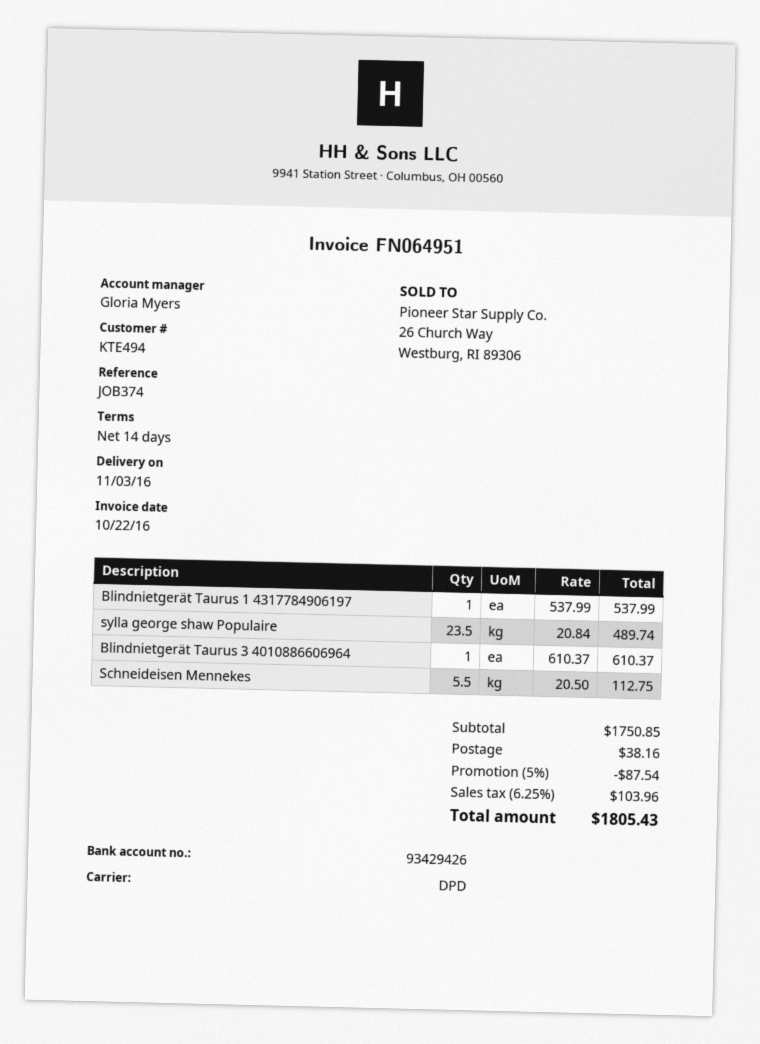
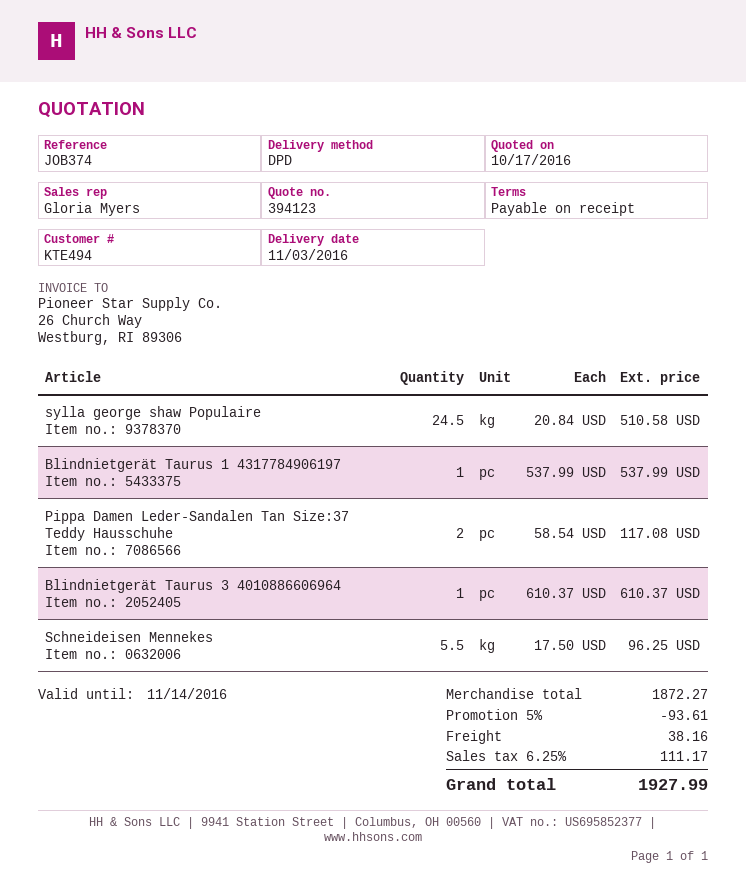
payment terms: 14 days -> on receipt
sylla george shaw Populaire: 23.5 x 20.84 = 489.74 -> 24.5 x 20.84 = 510.58
Schneideisen Mennekes: 5.5 x 20.50 = 112.75 -> 5.5 x 17.50 = 96.25
Pippa Damen Leder-Sandalen Tan Size:37 Teddy Hausschuhe: none -> 2 x 58.54 = 117.08
subtotal: 1750.85 -> 1872.27
discount: 5% = 87.54 -> 5% = 93.61
tax: 6.25% = 103.96 -> 6.25% = 111.17
total: 1805.43 -> 1927.99

